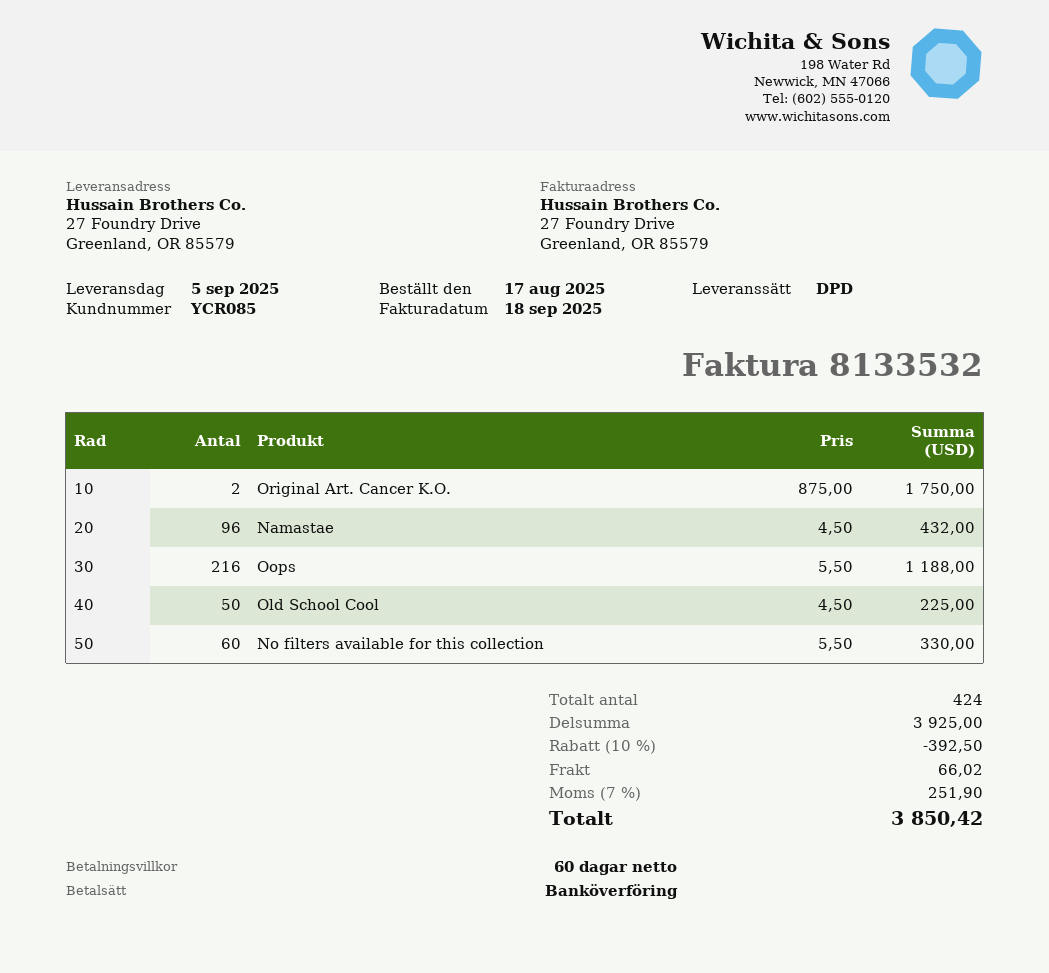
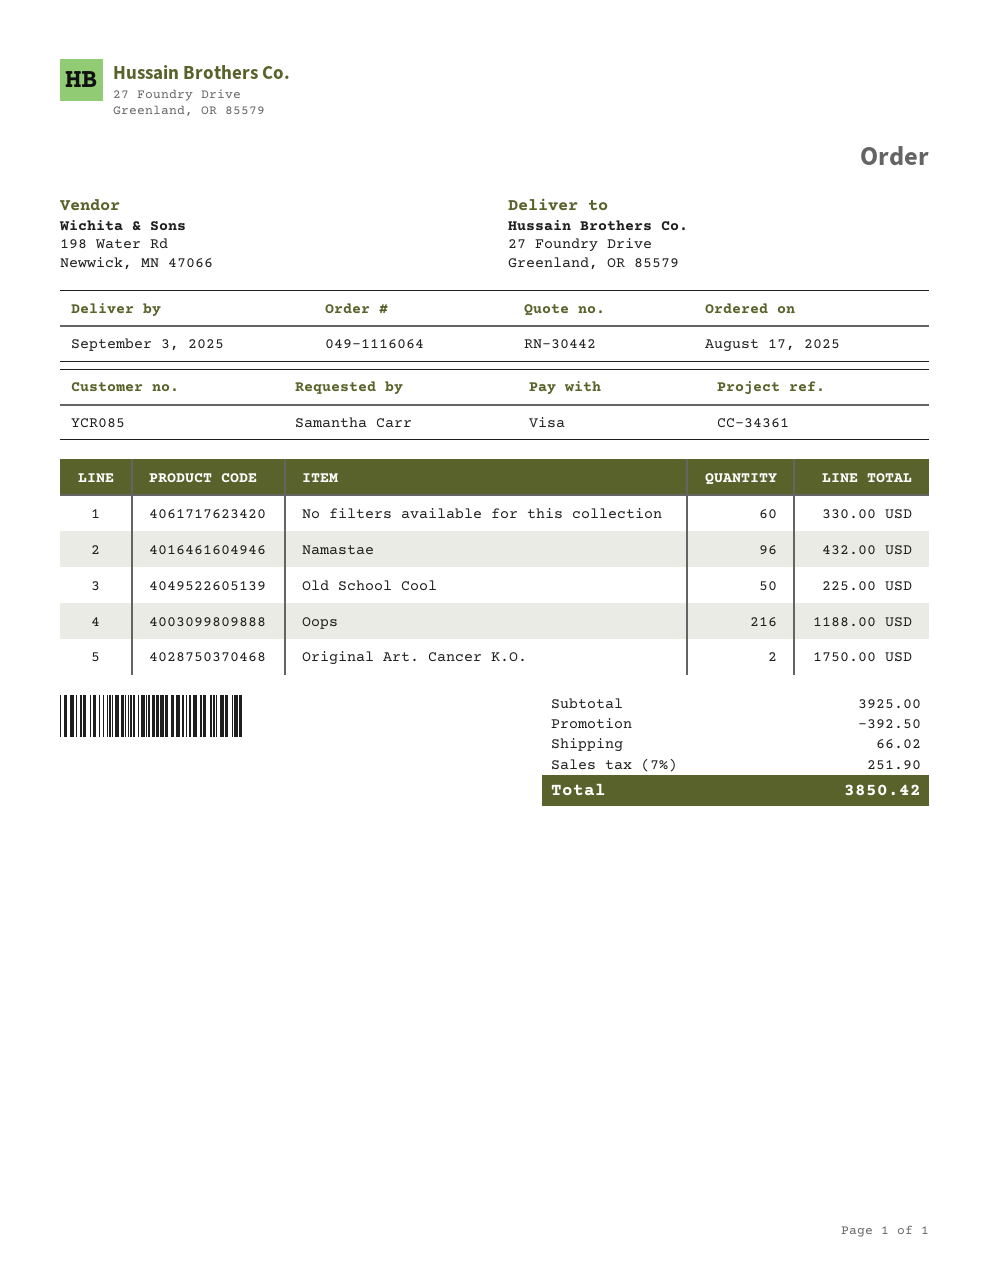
delivery date: 2025-09-05 -> 2025-09-03
payment method: bank transfer -> Visa

